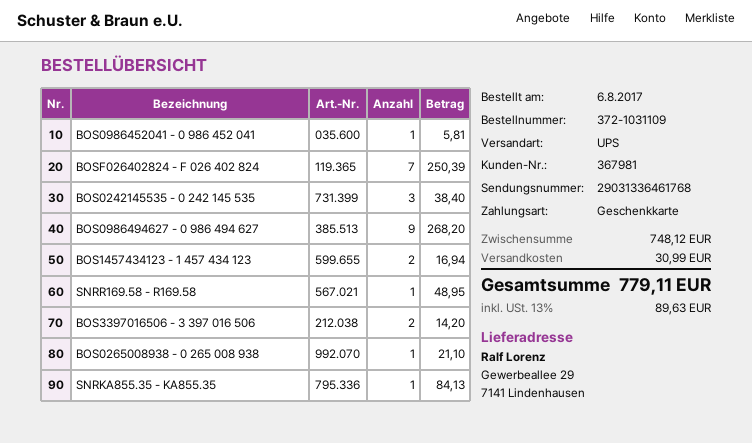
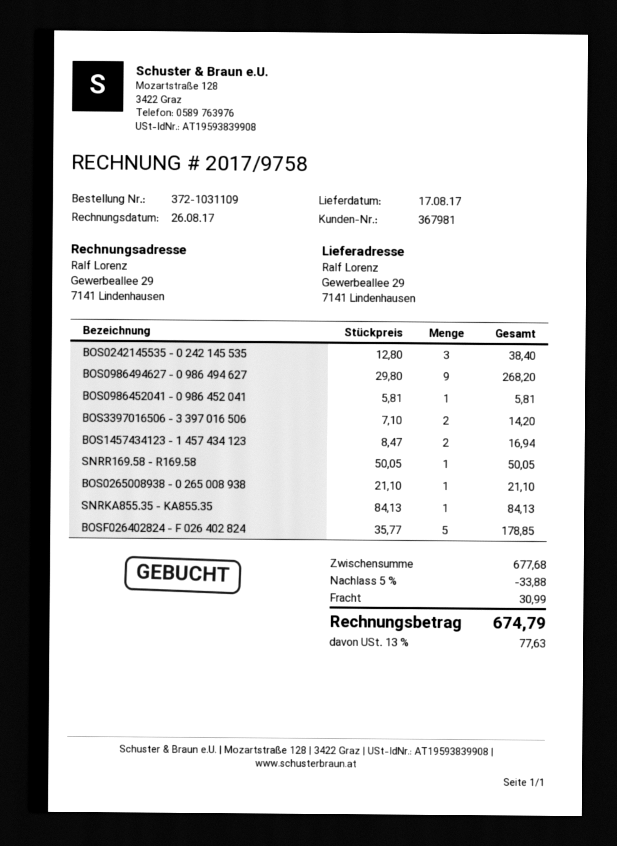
BOSF026402824 - F 026 402 824: 7 for 250.39 -> 5 for 178.85
SNRR169.58 - R169.58: 1 for 48.95 -> 1 for 50.05
subtotal: 748.12 -> 677.68
discount: none -> 5% = 33.88
tax: 13% = 89.63 -> 13% = 77.63
total: 779.11 -> 674.79

